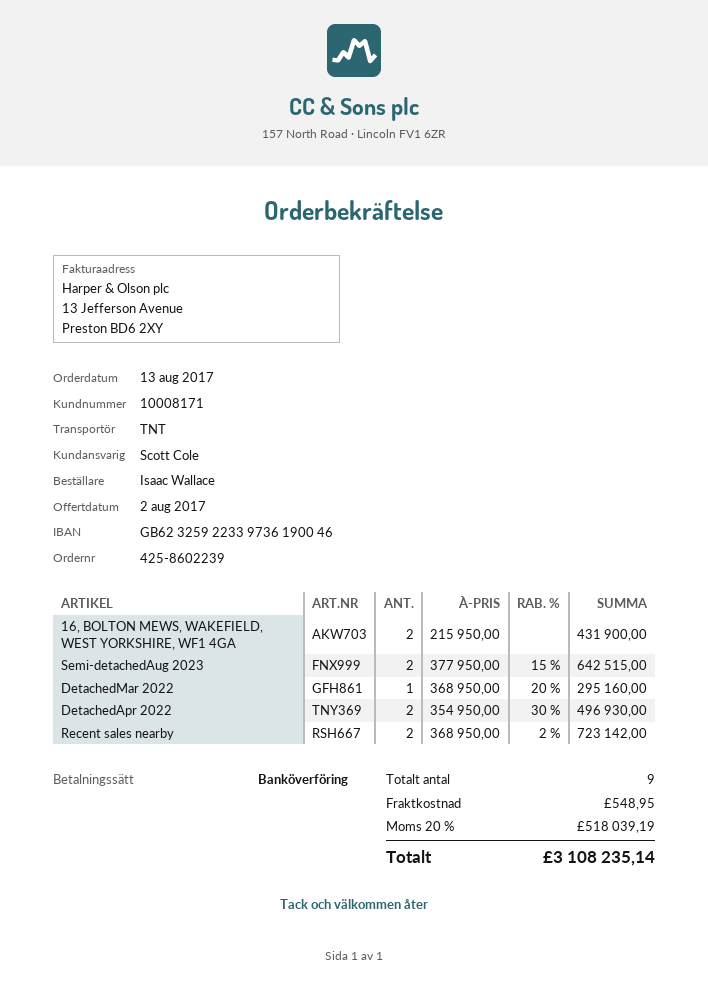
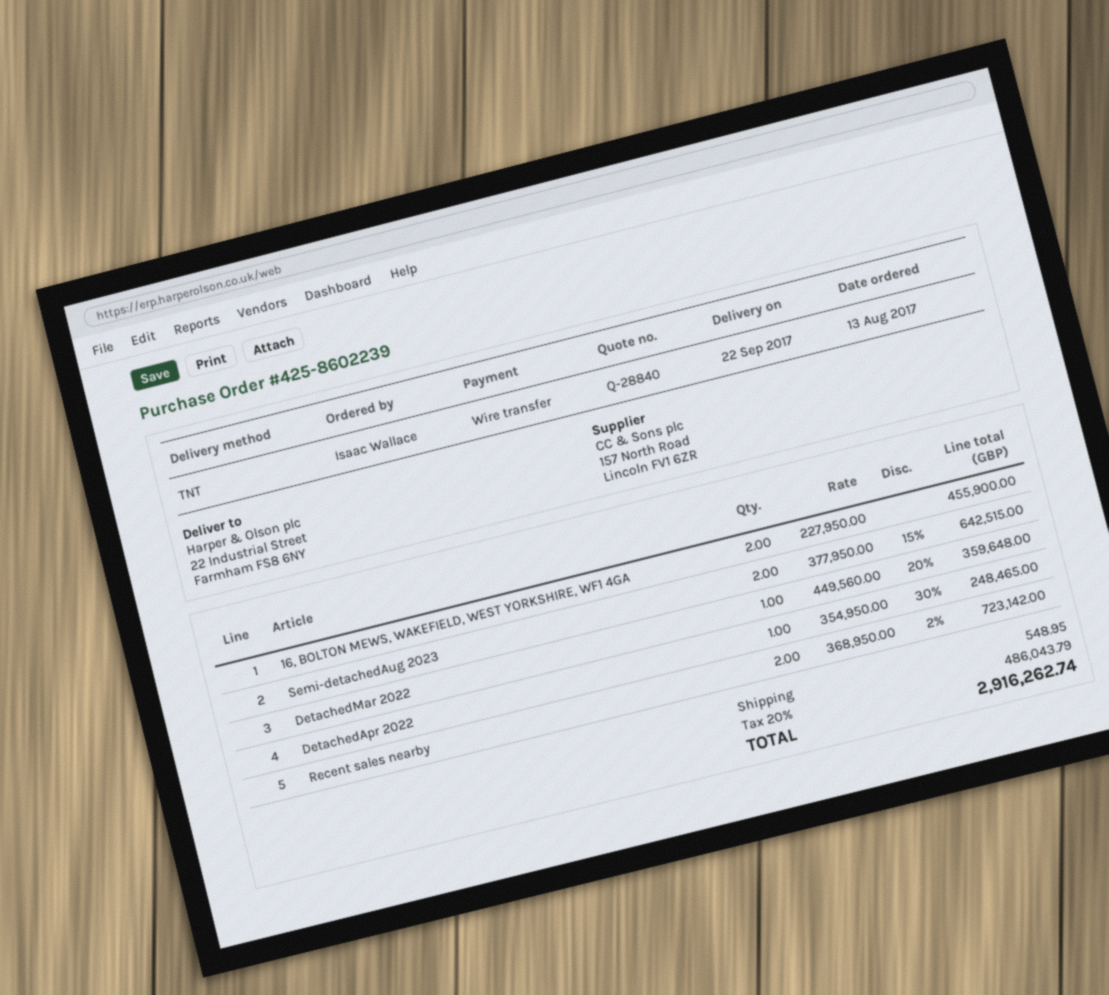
16, BOLTON MEWS, WAKEFIELD, WEST YORKSHIRE, WF1 4GA: 2 x 215950.00 = 431900.00 -> 2 x 227950.00 = 455900.00
DetachedMar 2022: 1 x 368950.00 - 20% = 295160.00 -> 1 x 449560.00 - 20% = 359648.00
DetachedApr 2022: 2 x 354950.00 - 30% = 496930.00 -> 1 x 354950.00 - 30% = 248465.00
tax: 20% = 518039.19 -> 20% = 486043.79
total: 3108235.14 -> 2916262.74

